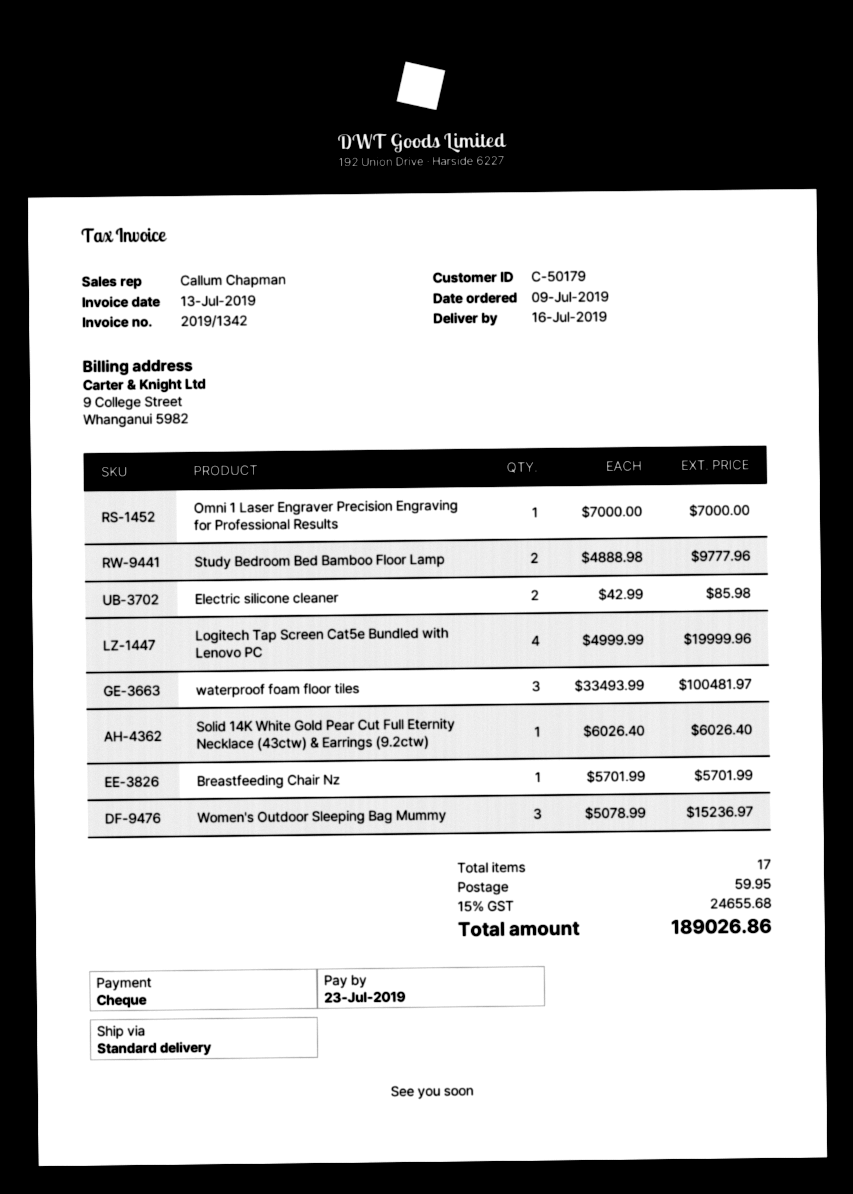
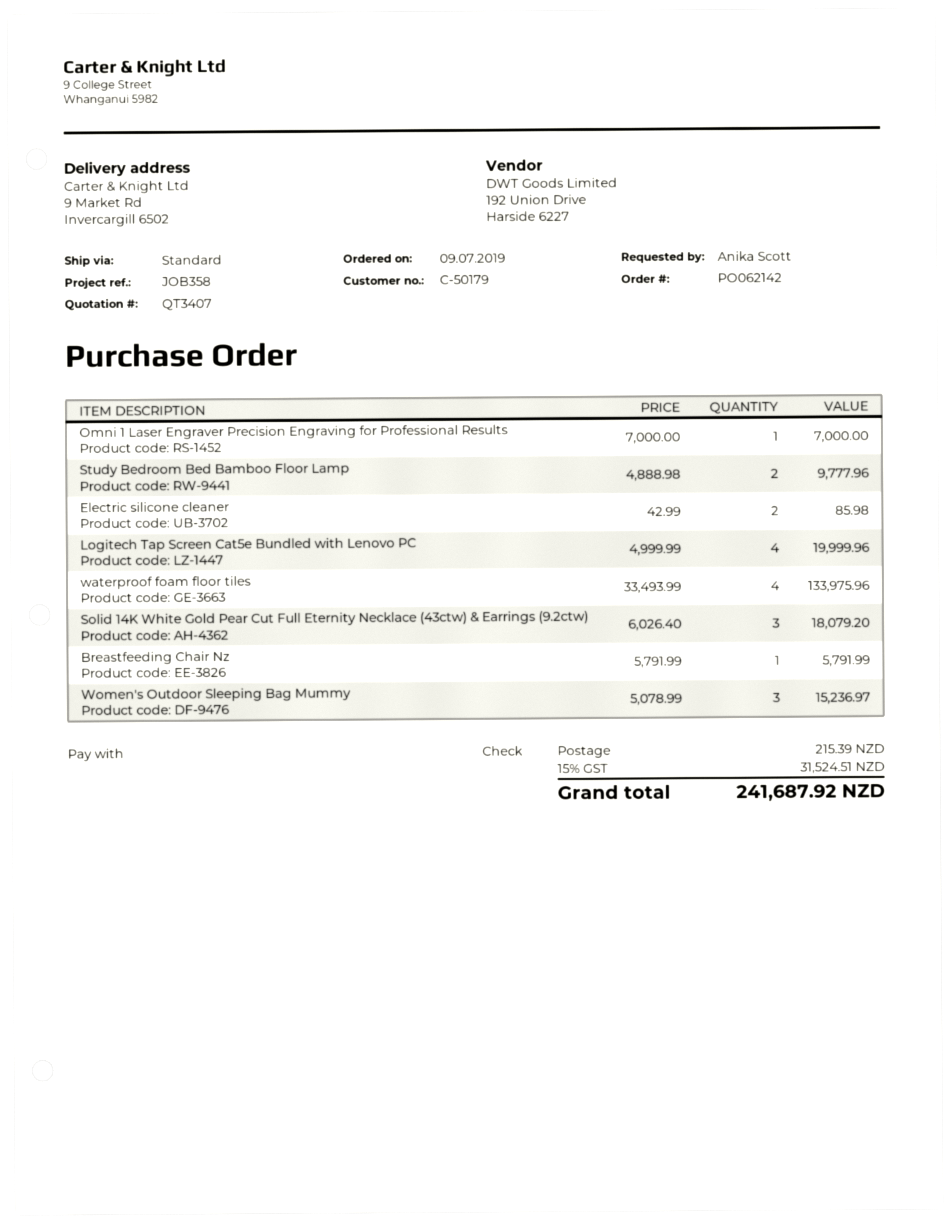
waterproof foam floor tiles: 3 x 33493.99 = 100481.97 -> 4 x 33493.99 = 133975.96
Solid 14K White Gold Pear Cut Full Eternity Necklace (43ctw) & Earrings (9.2ctw): 1 x 6026.40 = 6026.40 -> 3 x 6026.40 = 18079.20
Breastfeeding Chair Nz: 1 x 5701.99 = 5701.99 -> 1 x 5791.99 = 5791.99
shipping: 59.95 -> 215.39
tax: 15% = 24655.68 -> 15% = 31524.51
total: 189026.86 -> 241687.92

